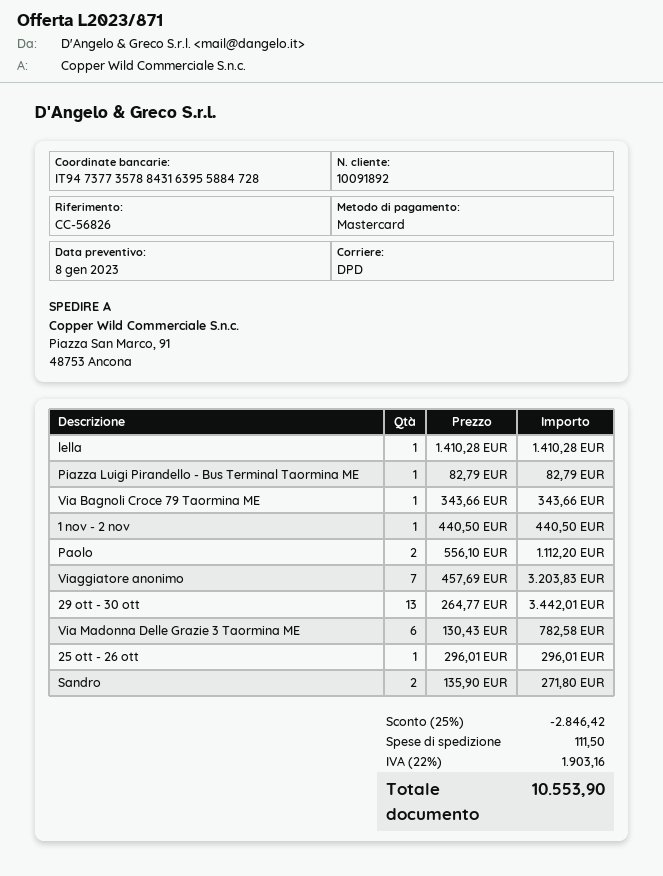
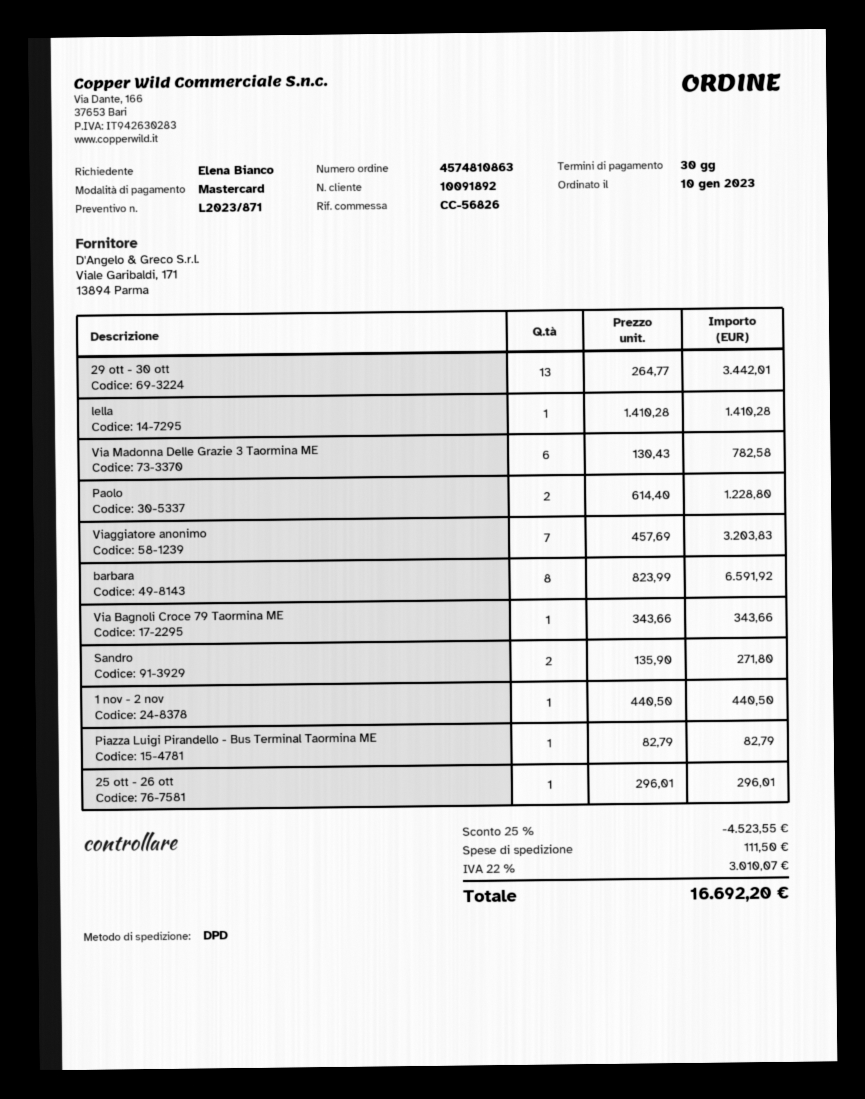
Paolo: 2 x 556.10 = 1112.20 -> 2 x 614.40 = 1228.80
barbara: none -> 8 x 823.99 = 6591.92
discount: 25% = 2846.42 -> 25% = 4523.55
tax: 22% = 1903.16 -> 22% = 3010.07
total: 10553.90 -> 16692.20

